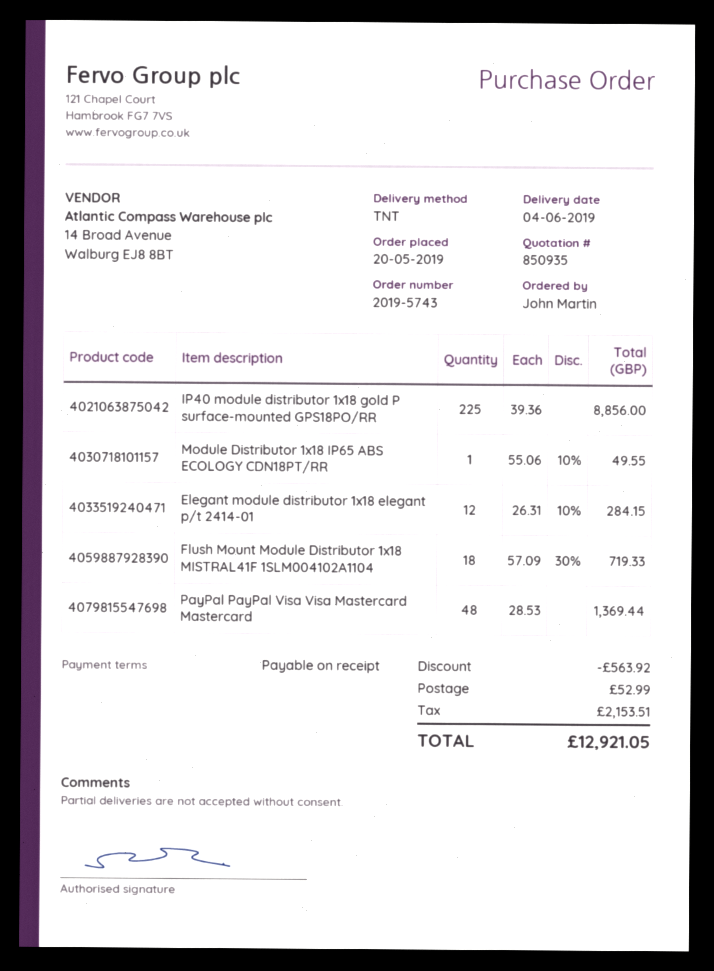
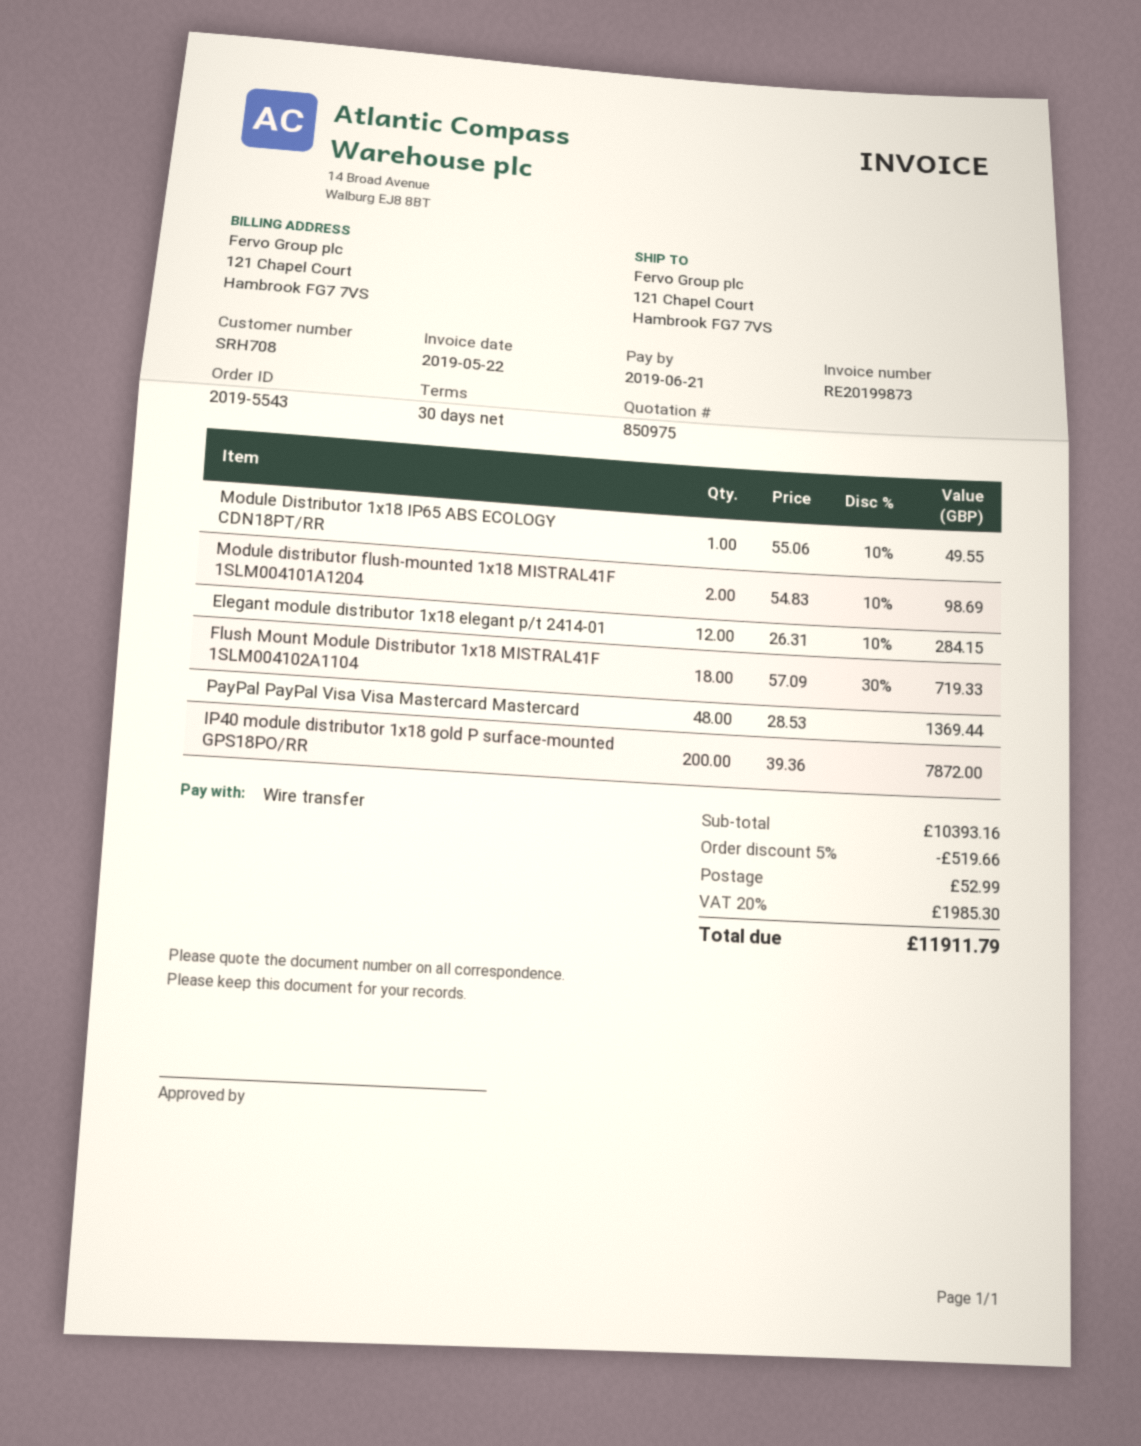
quote number: 850935 -> 850975
order number: 2019-5743 -> 2019-5543
payment terms: on receipt -> 30 days
IP40 module distributor 1x18 gold P surface-mounted GPS18PO/RR: 225 x 39.36 = 8856.00 -> 200 x 39.36 = 7872.00
Module distributor flush-mounted 1x18 MISTRAL41F 1SLM004101A1204: none -> 2 x 54.83 - 10% = 98.69
discount: 563.92 -> 519.66
tax: 2153.51 -> 1985.30
total: 12921.05 -> 11911.79

